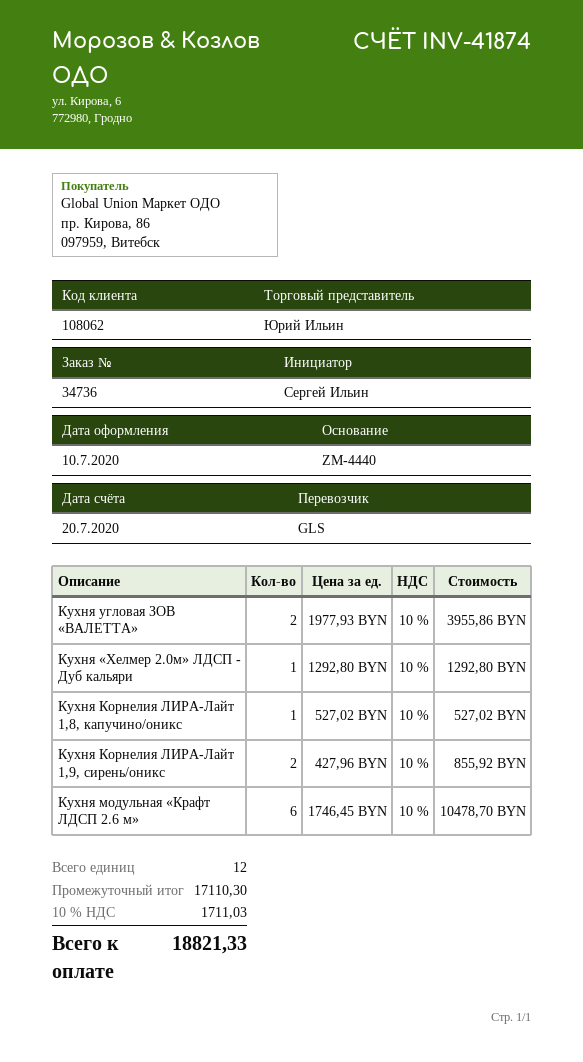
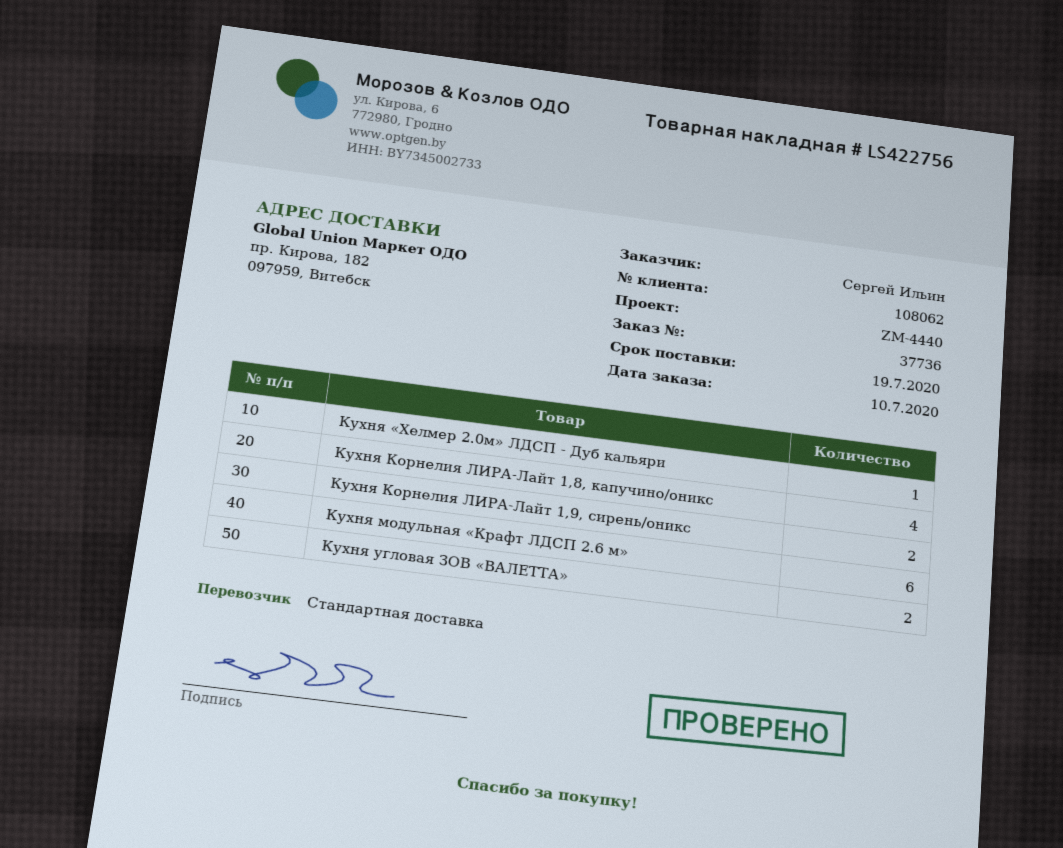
order number: 34736 -> 37736
shipping method: GLS -> standard
Кухня Корнелия ЛИРА-Лайт 1,8, капучино/оникс: 1 -> 4

